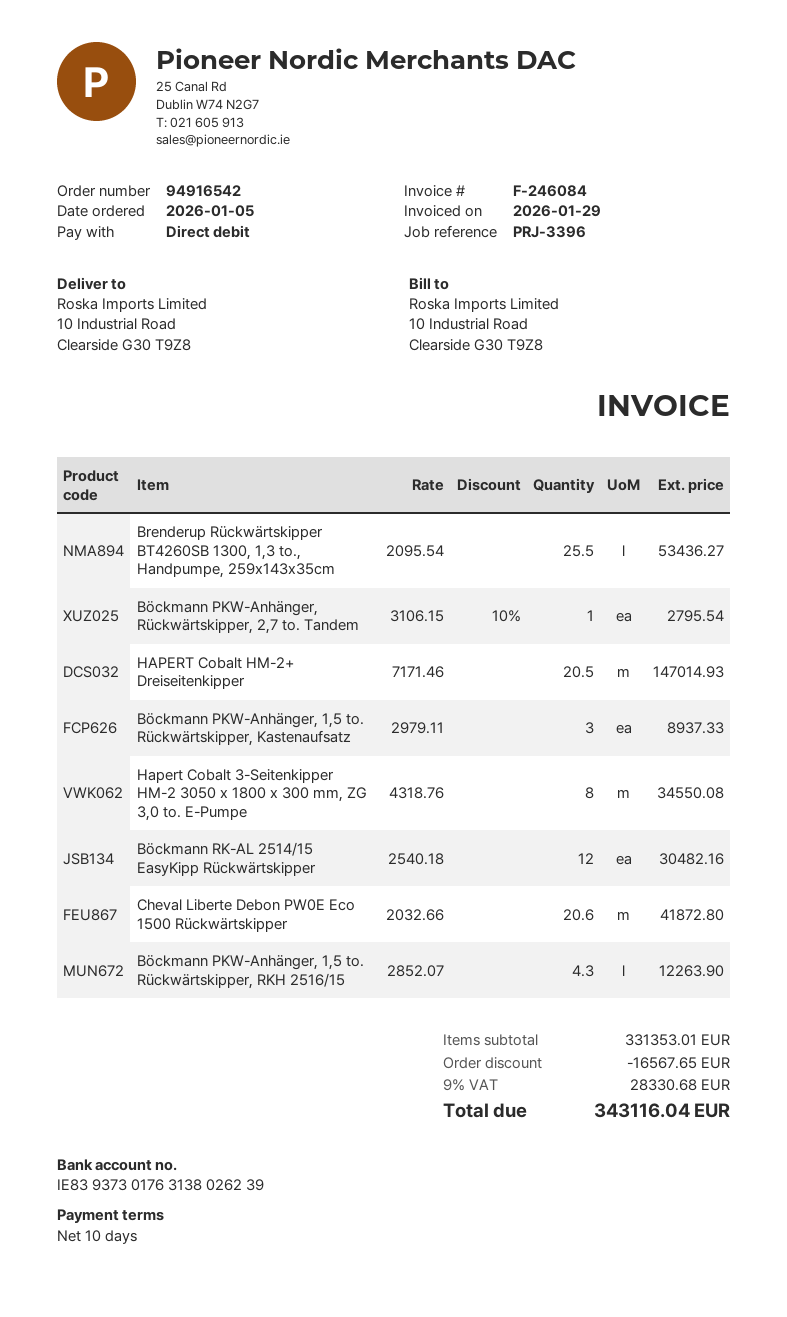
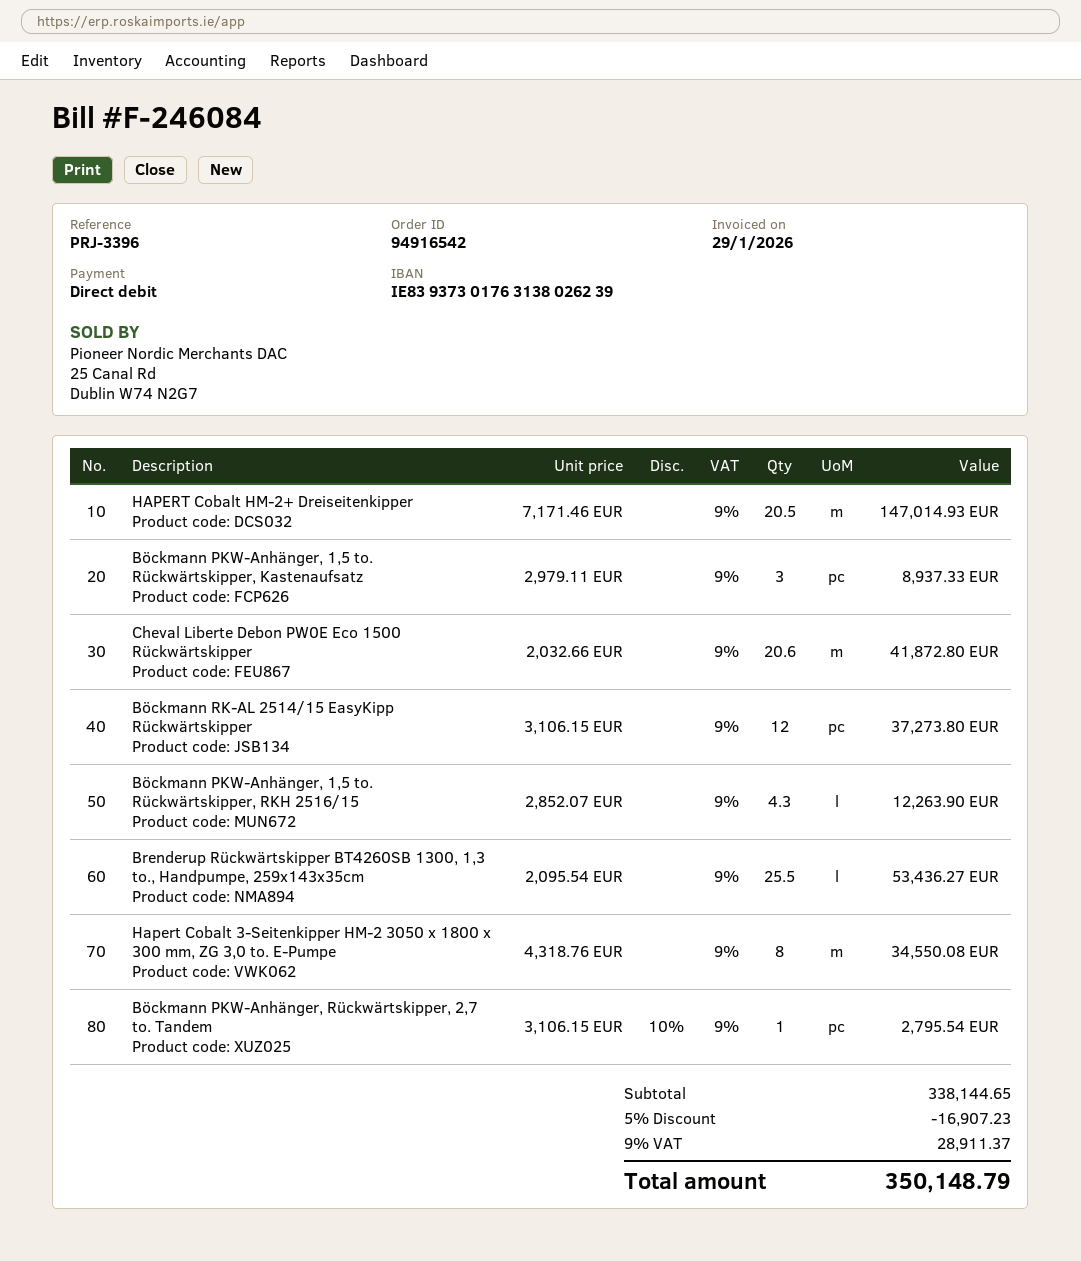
Böckmann RK-AL 2514/15 EasyKipp Rückwärtskipper: 12 x 2540.18 = 30482.16 -> 12 x 3106.15 = 37273.80
subtotal: 331353.01 -> 338144.65
discount: 16567.65 -> 16907.23
tax: 9% = 28330.68 -> 9% = 28911.37
total: 343116.04 -> 350148.79

